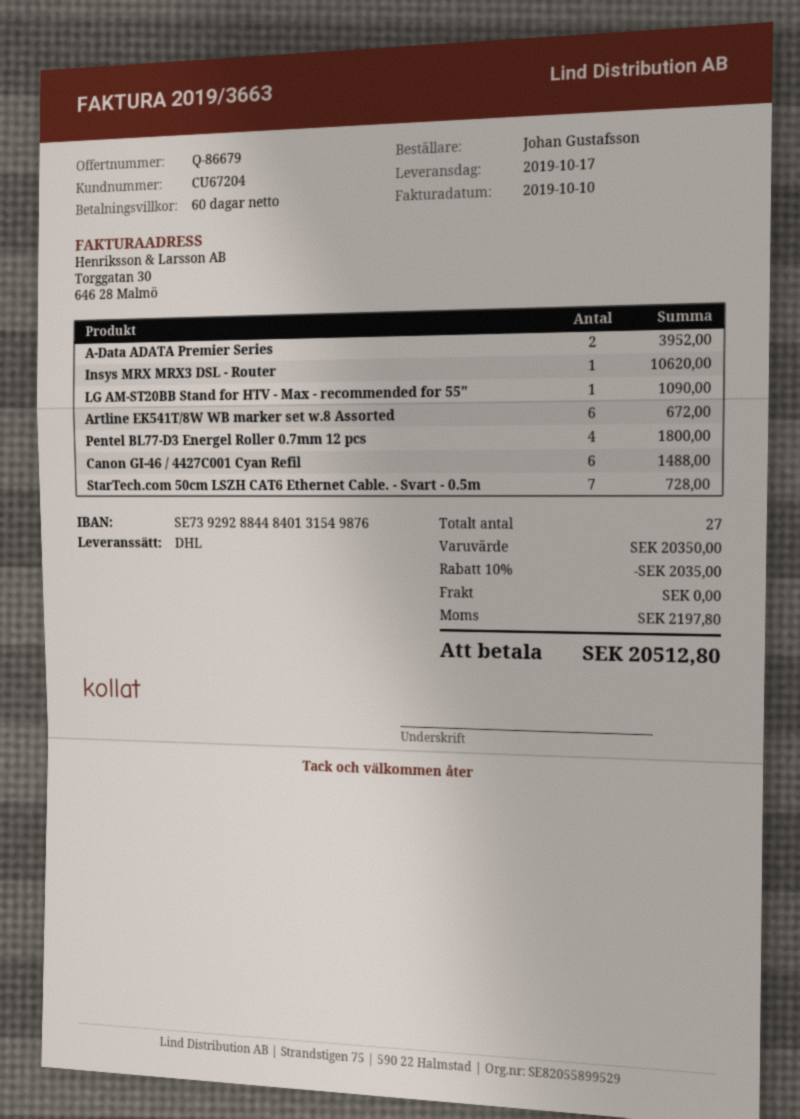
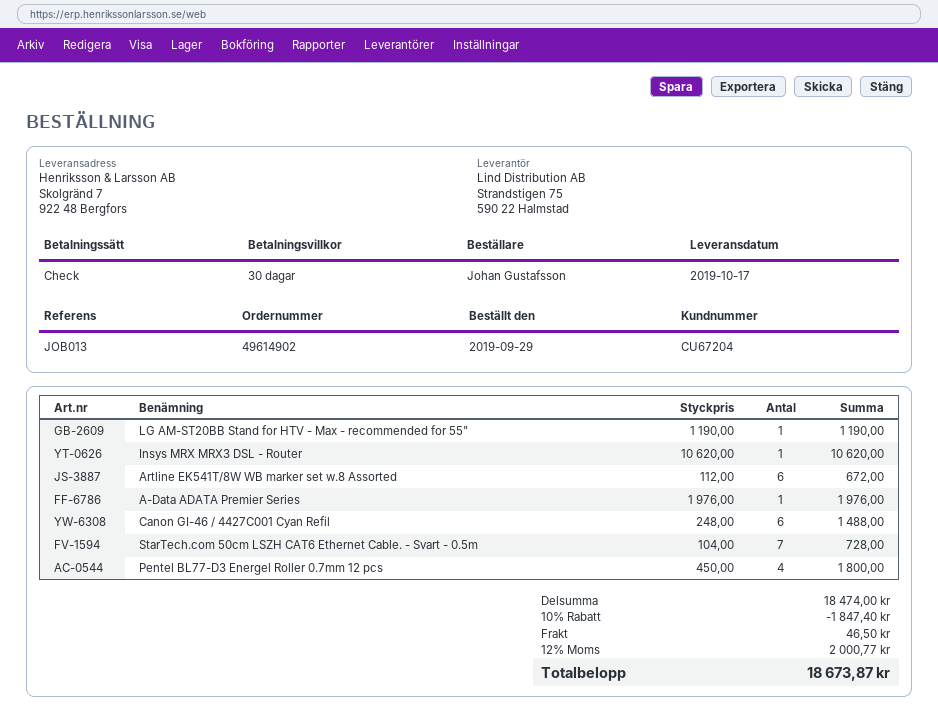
payment terms: 60 days -> 30 days
A-Data ADATA Premier Series: 2 for 3952.00 -> 1 for 1976.00
LG AM-ST20BB Stand for HTV - Max - recommended for 55": 1 for 1090.00 -> 1 for 1190.00
subtotal: 20350.00 -> 18474.00
discount: 10% = 2035.00 -> 10% = 1847.40
shipping: 0.00 -> 46.50
tax: 2197.80 -> 2000.77
total: 20512.80 -> 18673.87

